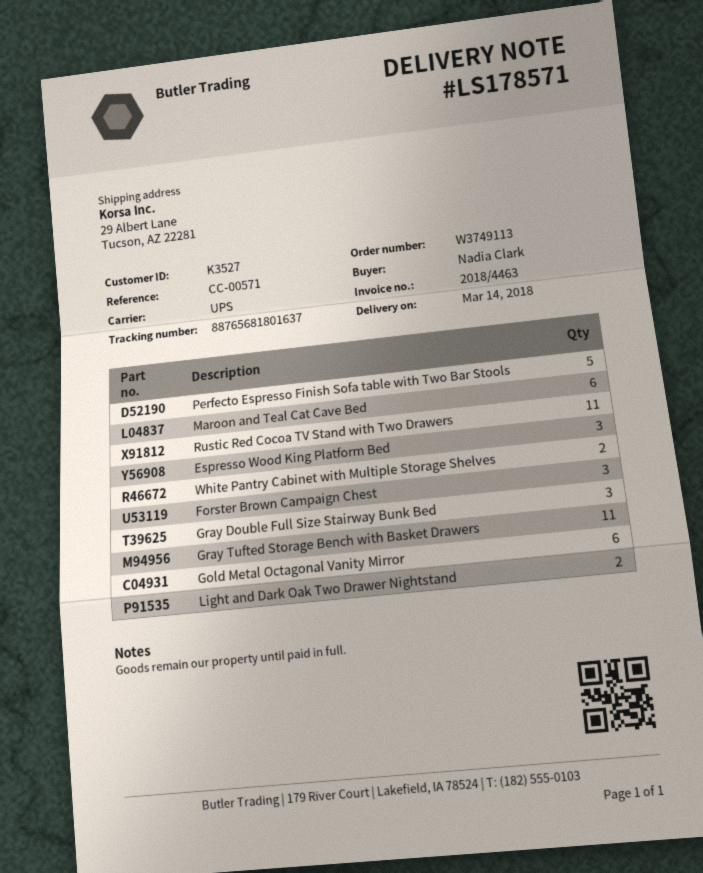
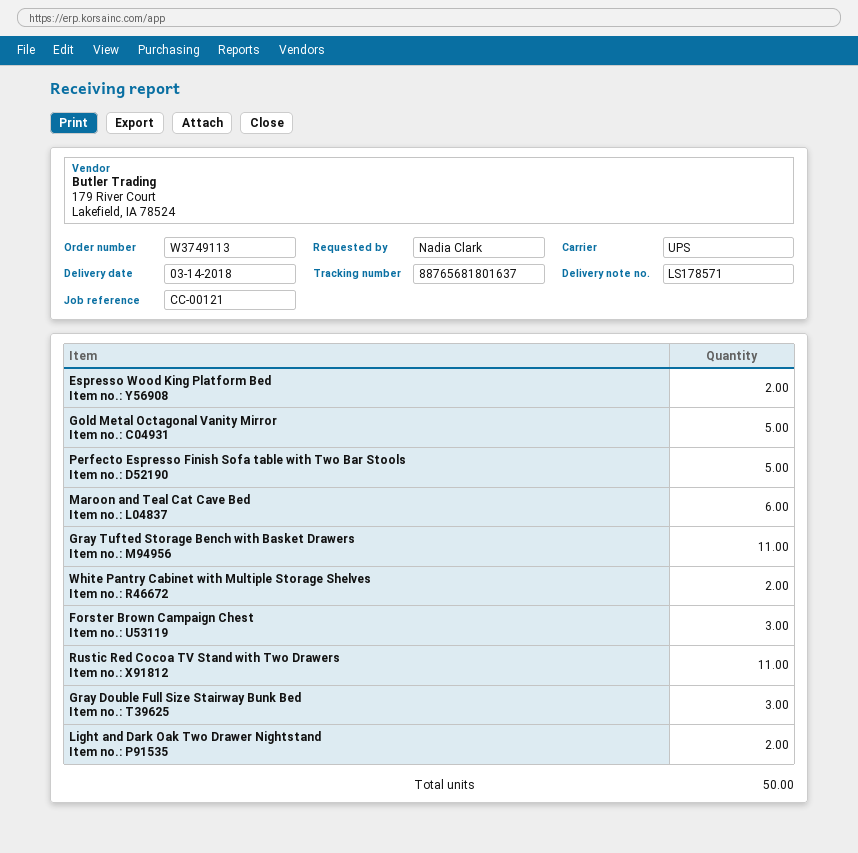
reference: CC-00571 -> CC-00121
Espresso Wood King Platform Bed: 3 -> 2
Gold Metal Octagonal Vanity Mirror: 6 -> 5

